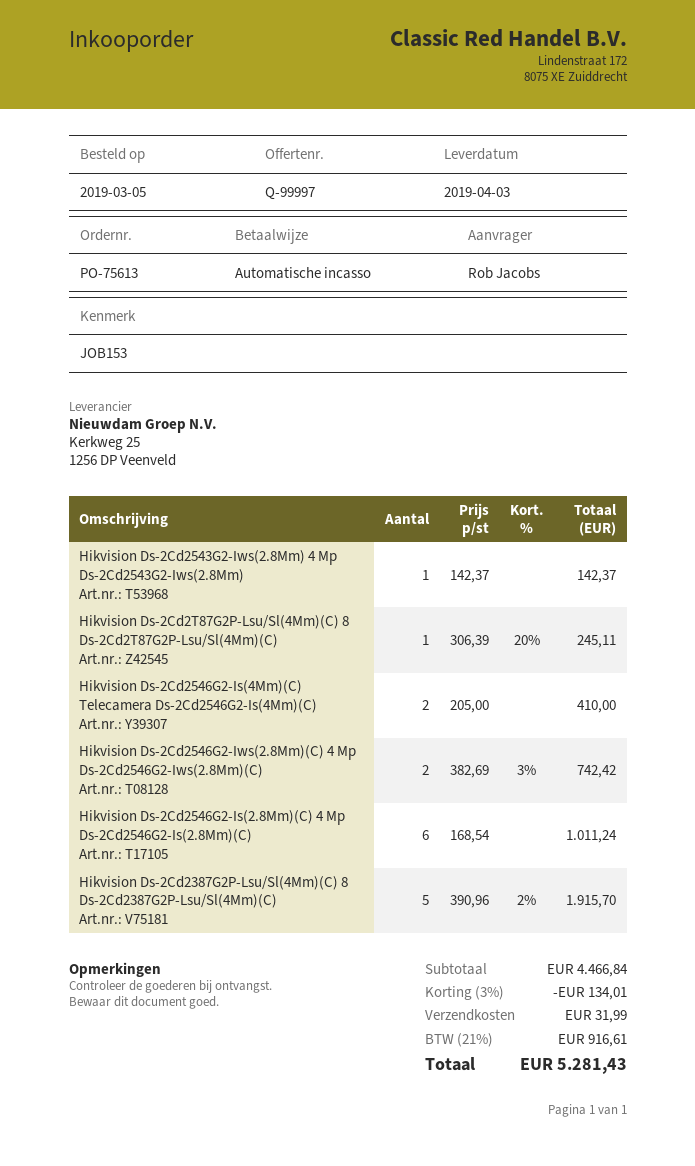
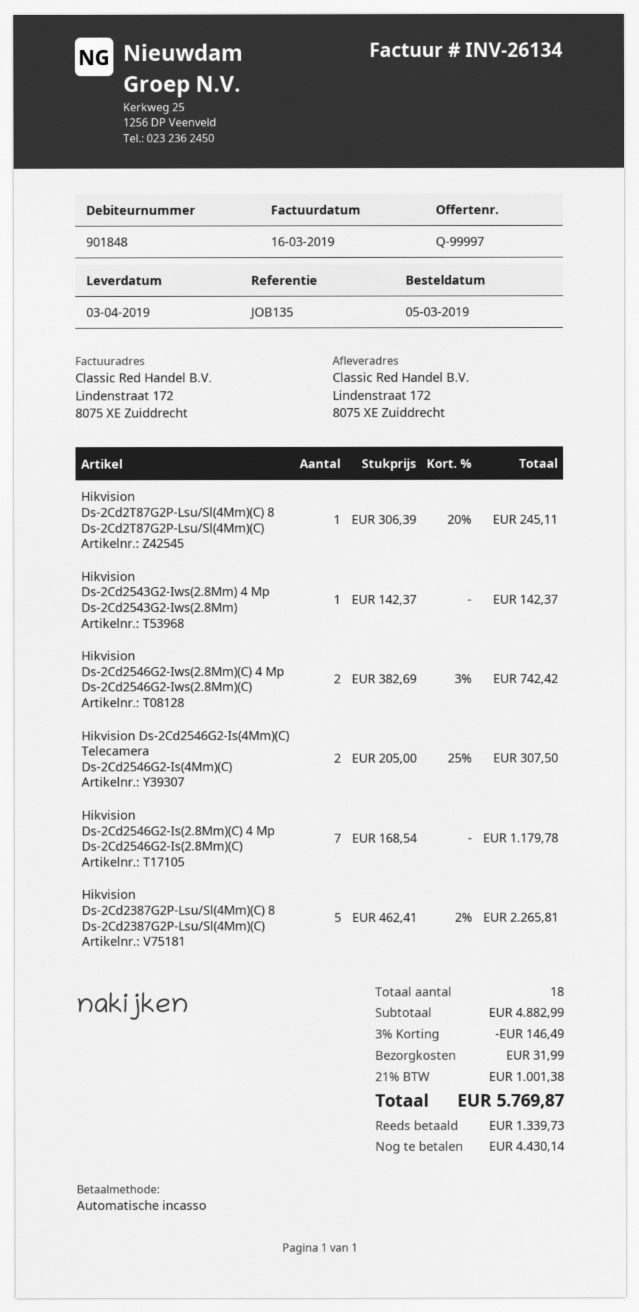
reference: JOB153 -> JOB135
Hikvision Ds-2Cd2546G2-Is(4Mm)(C) Telecamera Ds-2Cd2546G2-Is(4Mm)(C): 2 x 205.00 = 410.00 -> 2 x 205.00 - 25% = 307.50
Hikvision Ds-2Cd2546G2-Is(2.8Mm)(C) 4 Mp Ds-2Cd2546G2-Is(2.8Mm)(C): 6 x 168.54 = 1011.24 -> 7 x 168.54 = 1179.78
Hikvision Ds-2Cd2387G2P-Lsu/Sl(4Mm)(C) 8 Ds-2Cd2387G2P-Lsu/Sl(4Mm)(C): 5 x 390.96 - 2% = 1915.70 -> 5 x 462.41 - 2% = 2265.81
subtotal: 4466.84 -> 4882.99
discount: 3% = 134.01 -> 3% = 146.49
tax: 21% = 916.61 -> 21% = 1001.38
total: 5281.43 -> 5769.87

